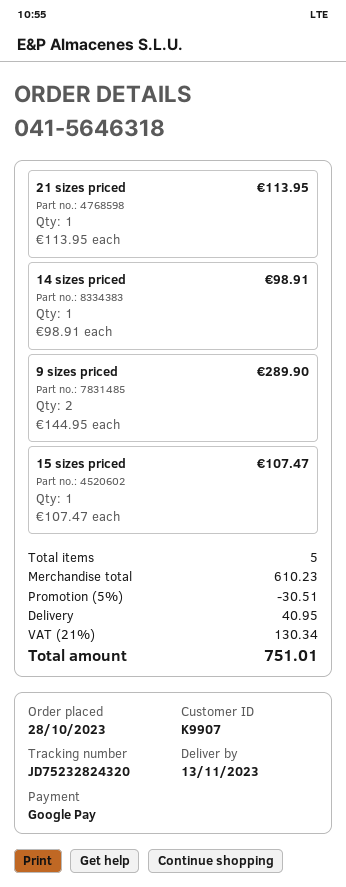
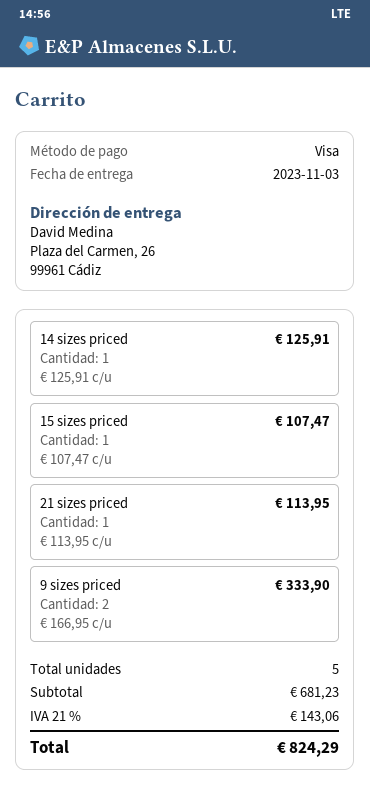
delivery date: 2023-11-13 -> 2023-11-03
payment method: Google Pay -> Visa
14 sizes priced: 1 x 98.91 = 98.91 -> 1 x 125.91 = 125.91
9 sizes priced: 2 x 144.95 = 289.90 -> 2 x 166.95 = 333.90
subtotal: 610.23 -> 681.23
discount: 5% = 30.51 -> none
shipping: 40.95 -> none
tax: 21% = 130.34 -> 21% = 143.06
total: 751.01 -> 824.29

